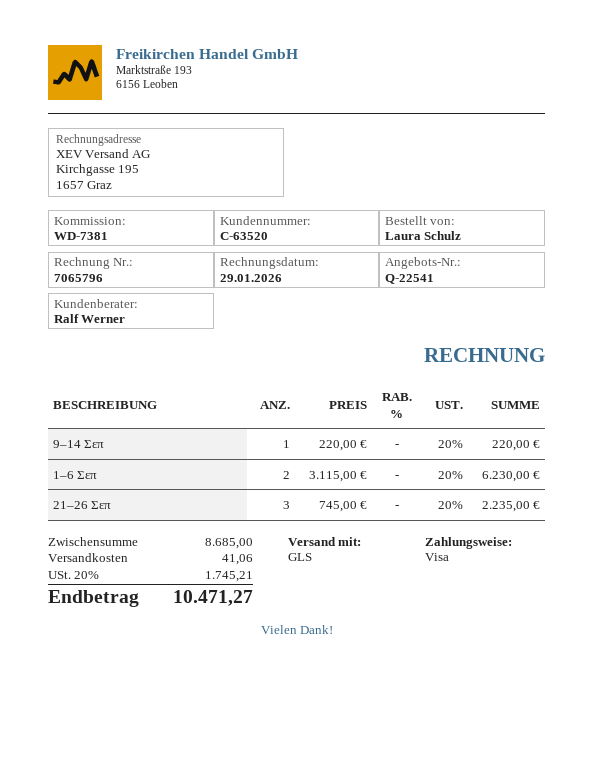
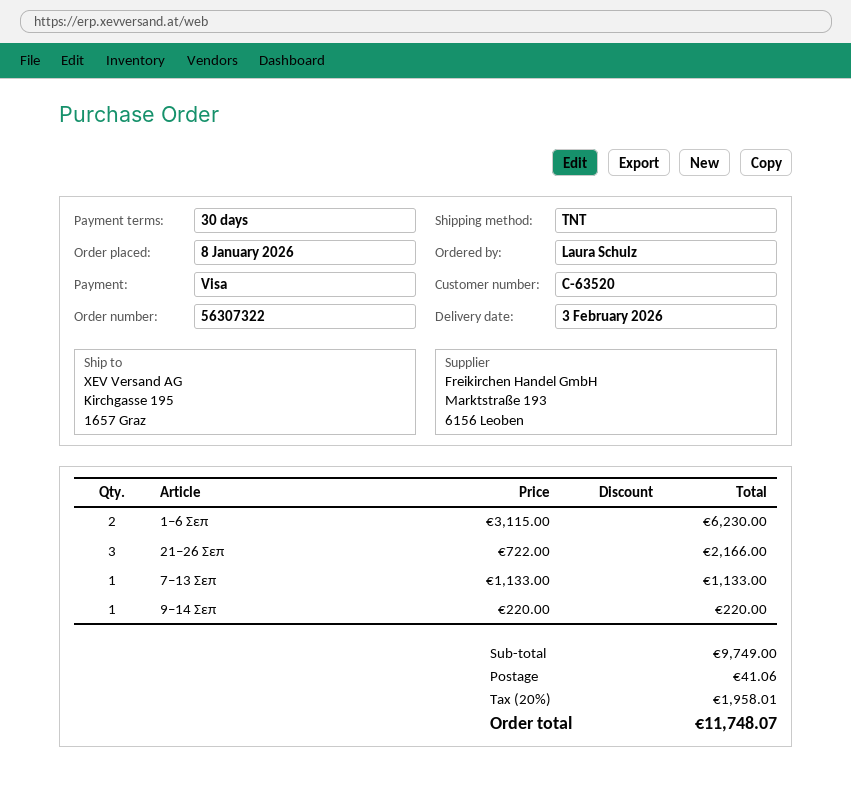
shipping method: GLS -> TNT
21–26 Σεπ: 3 x 745.00 = 2235.00 -> 3 x 722.00 = 2166.00
7–13 Σεπ: none -> 1 x 1133.00 = 1133.00
subtotal: 8685.00 -> 9749.00
tax: 20% = 1745.21 -> 20% = 1958.01
total: 10471.27 -> 11748.07

